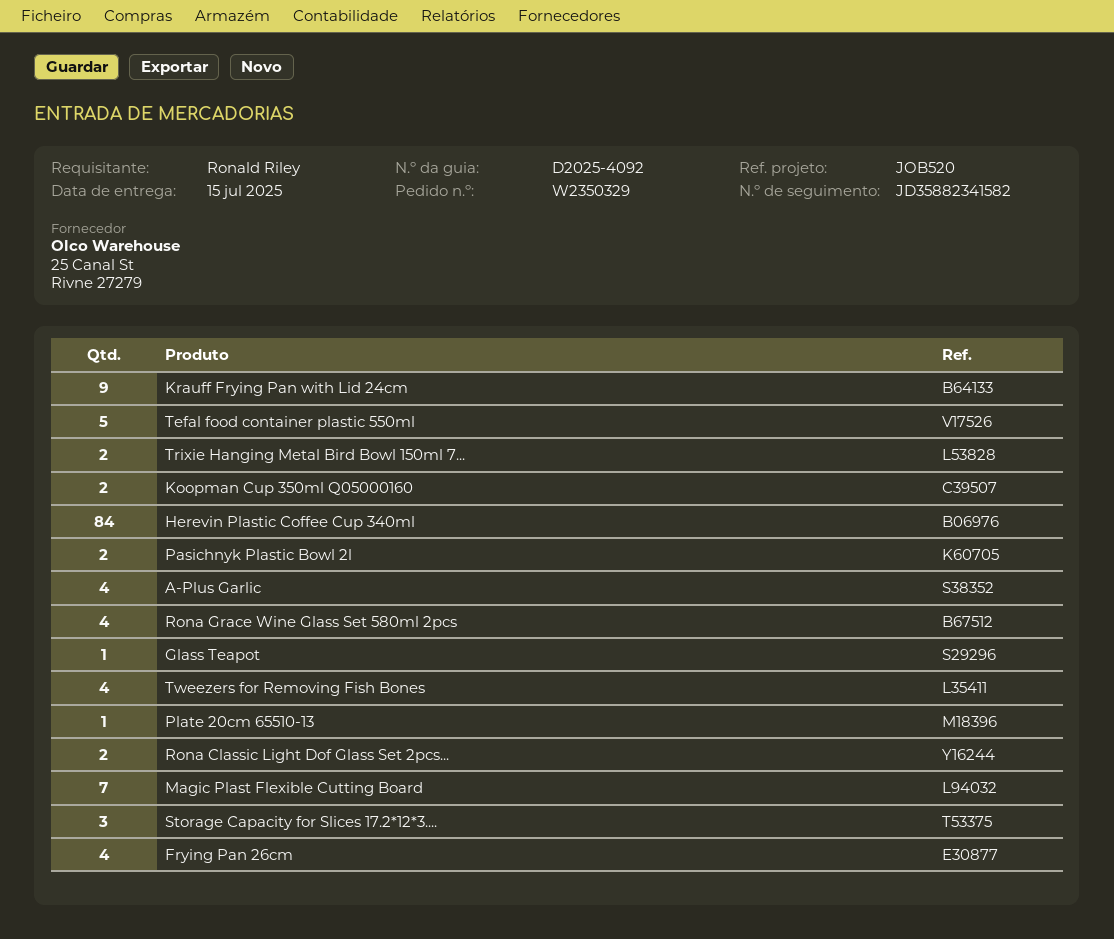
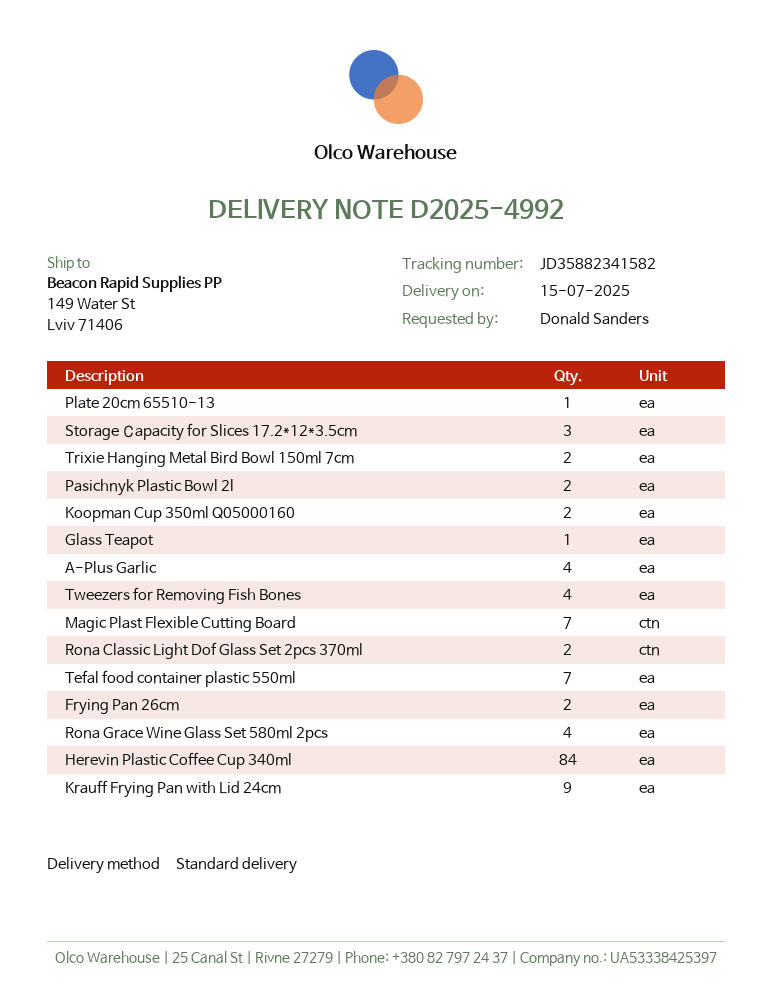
delivery note number: D2025-4092 -> D2025-4992
ordered by: Ronald Riley -> Donald Sanders
Tefal food container plastic 550ml: 5 -> 7
Frying Pan 26cm: 4 -> 2

